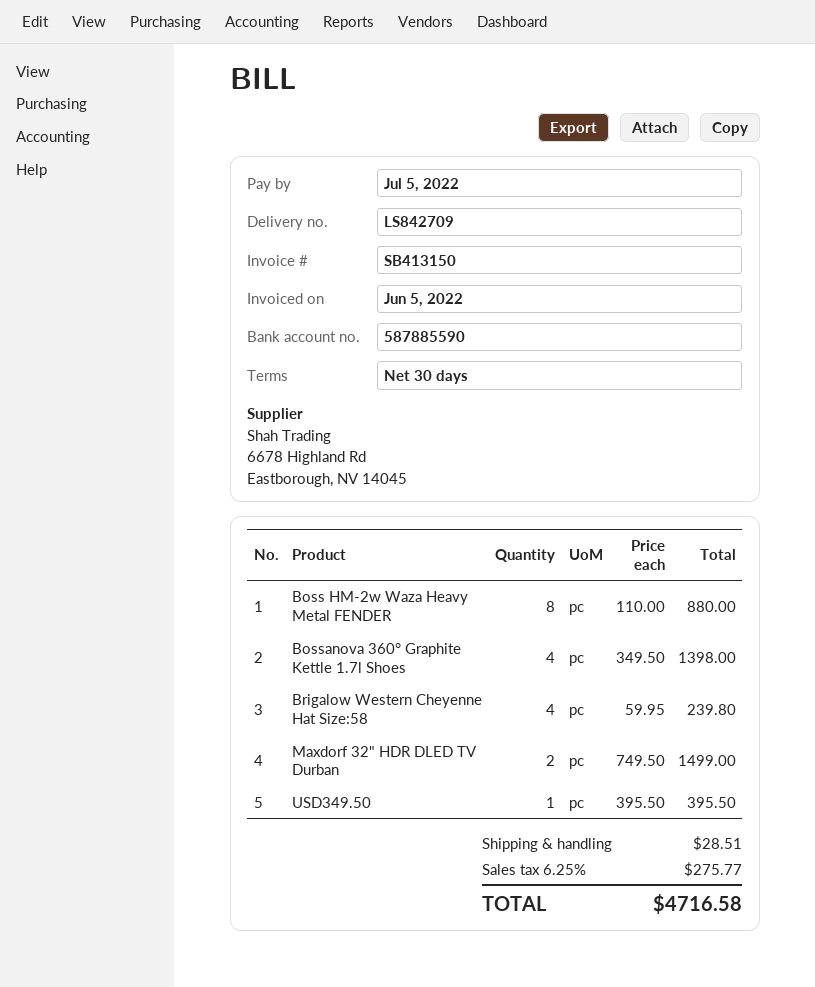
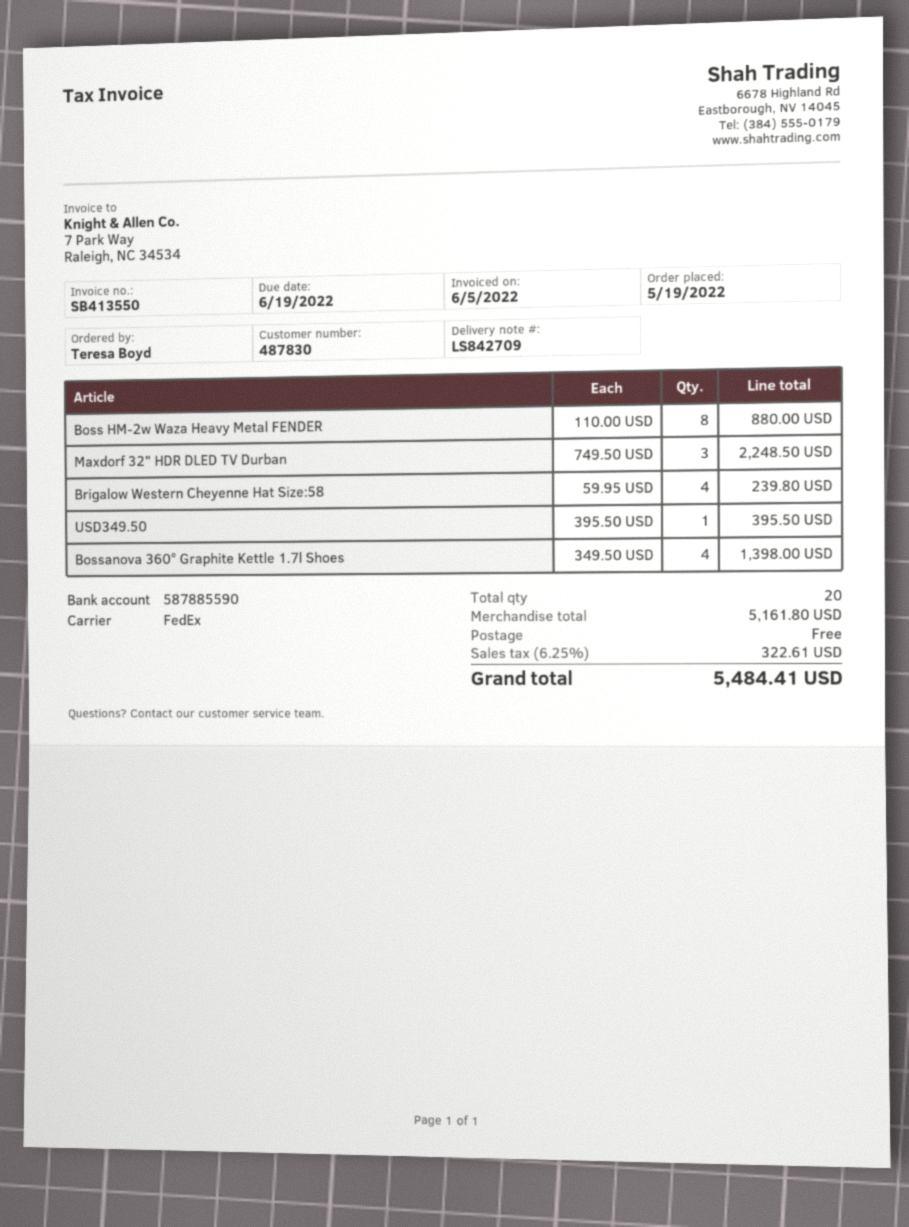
invoice number: SB413150 -> SB413550
due date: 2022-07-05 -> 2022-06-19
Maxdorf 32" HDR DLED TV Durban: 2 x 749.50 = 1499.00 -> 3 x 749.50 = 2248.50
shipping: 28.51 -> 0.00
tax: 6.25% = 275.77 -> 6.25% = 322.61
total: 4716.58 -> 5484.41

